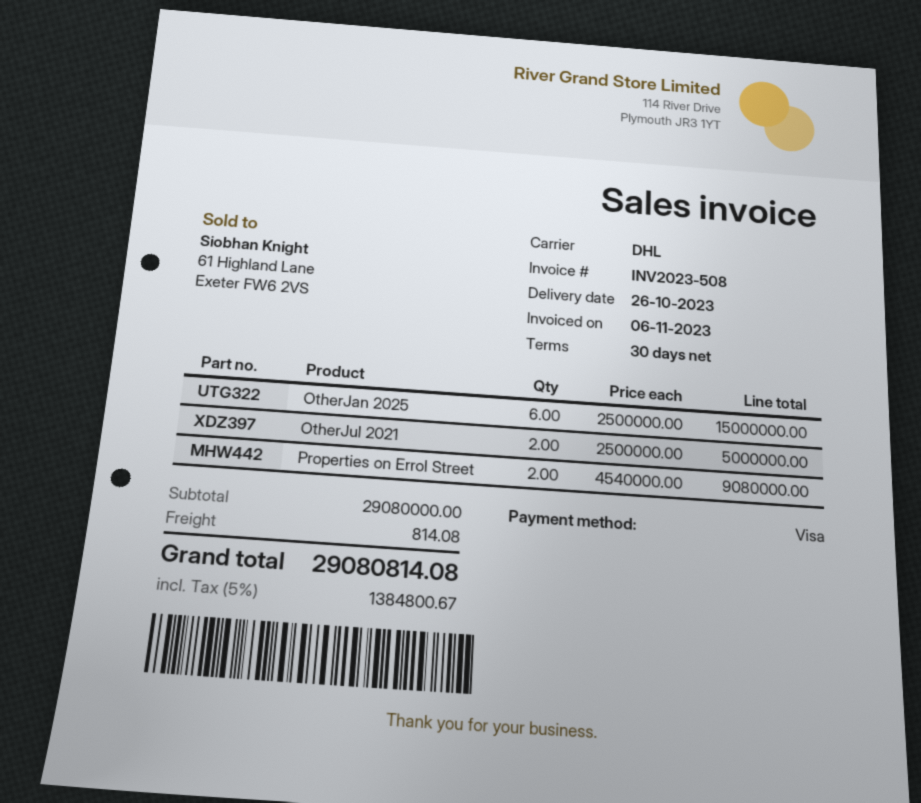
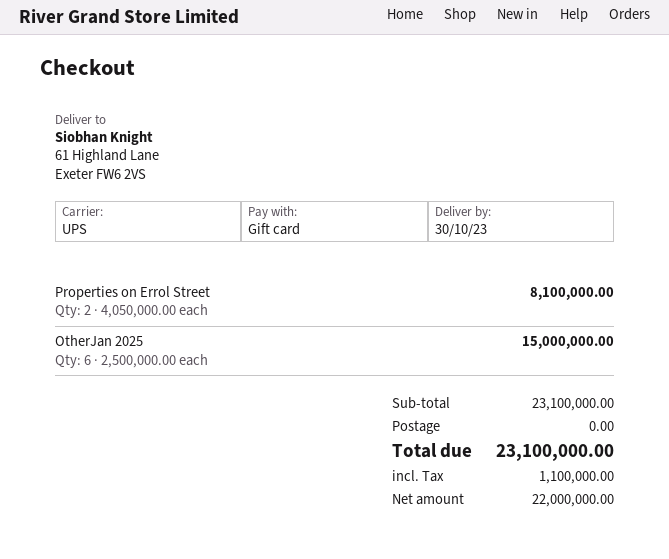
delivery date: 2023-10-26 -> 2023-10-30
payment method: Visa -> gift card
shipping method: DHL -> UPS
OtherJul 2021: 2 x 2500000.00 = 5000000.00 -> none
Properties on Errol Street: 2 x 4540000.00 = 9080000.00 -> 2 x 4050000.00 = 8100000.00
subtotal: 29080000.00 -> 23100000.00
shipping: 814.08 -> 0.00
tax: 1384800.67 -> 1100000.00
total: 29080814.08 -> 23100000.00

